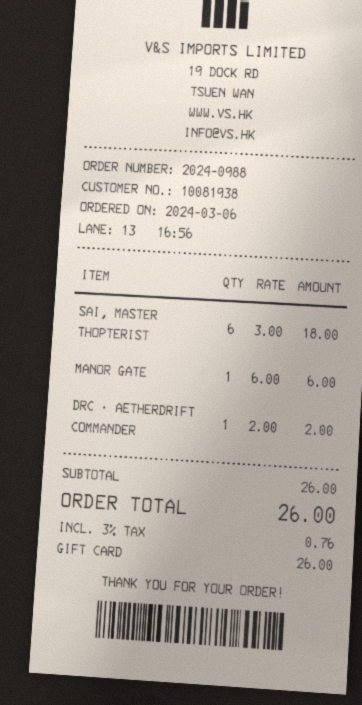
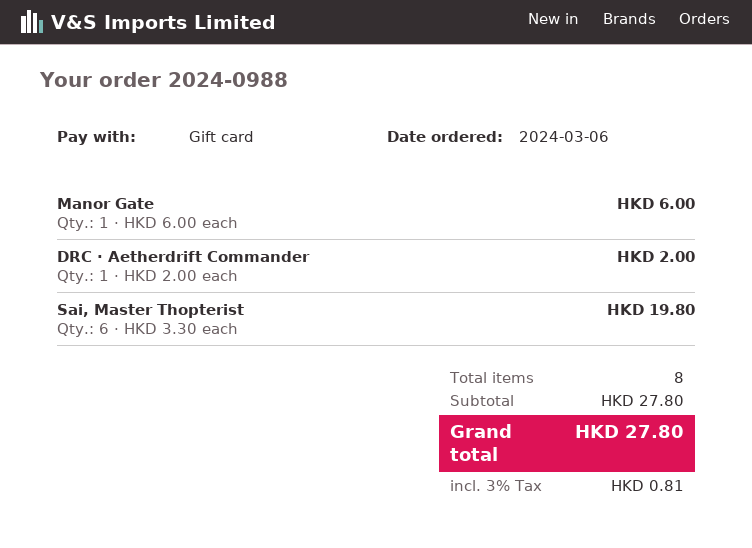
SAI, MASTER THOPTERIST: 6 x 3.00 = 18.00 -> 6 x 3.30 = 19.80
subtotal: 26.00 -> 27.80
tax: 3% = 0.76 -> 3% = 0.81
total: 26.00 -> 27.80

